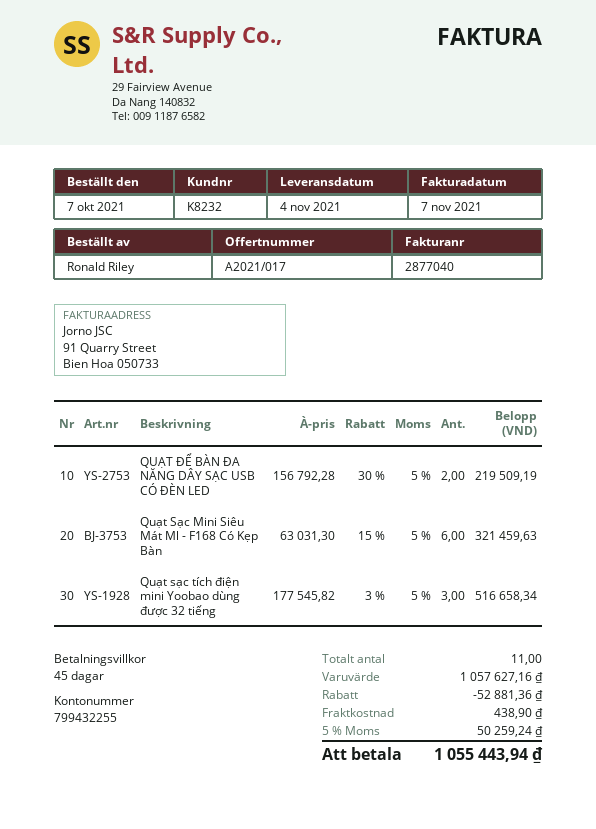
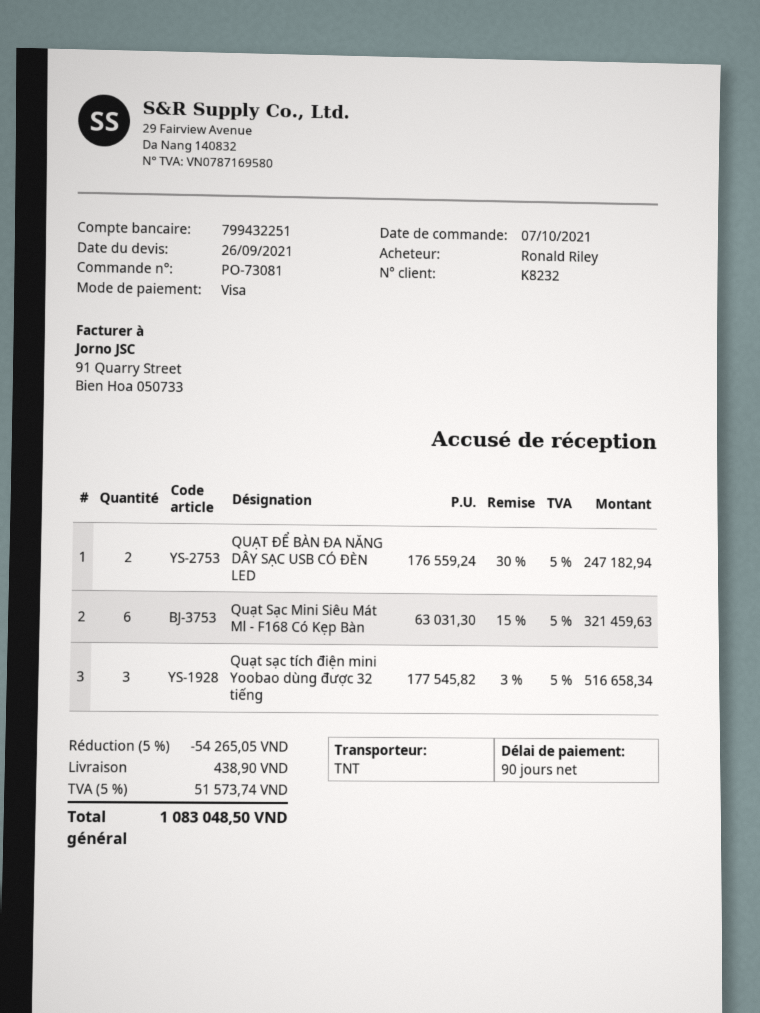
payment terms: 45 days -> 90 days
bank account: 799432255 -> 799432251
QUẠT ĐỂ BÀN ĐA NĂNG DÂY SẠC USB CÓ ĐÈN LED: 2 x 156792.28 - 30% = 219509.19 -> 2 x 176559.24 - 30% = 247182.94
discount: 52881.36 -> 54265.05
tax: 5% = 50259.24 -> 5% = 51573.74
total: 1055443.94 -> 1083048.50

